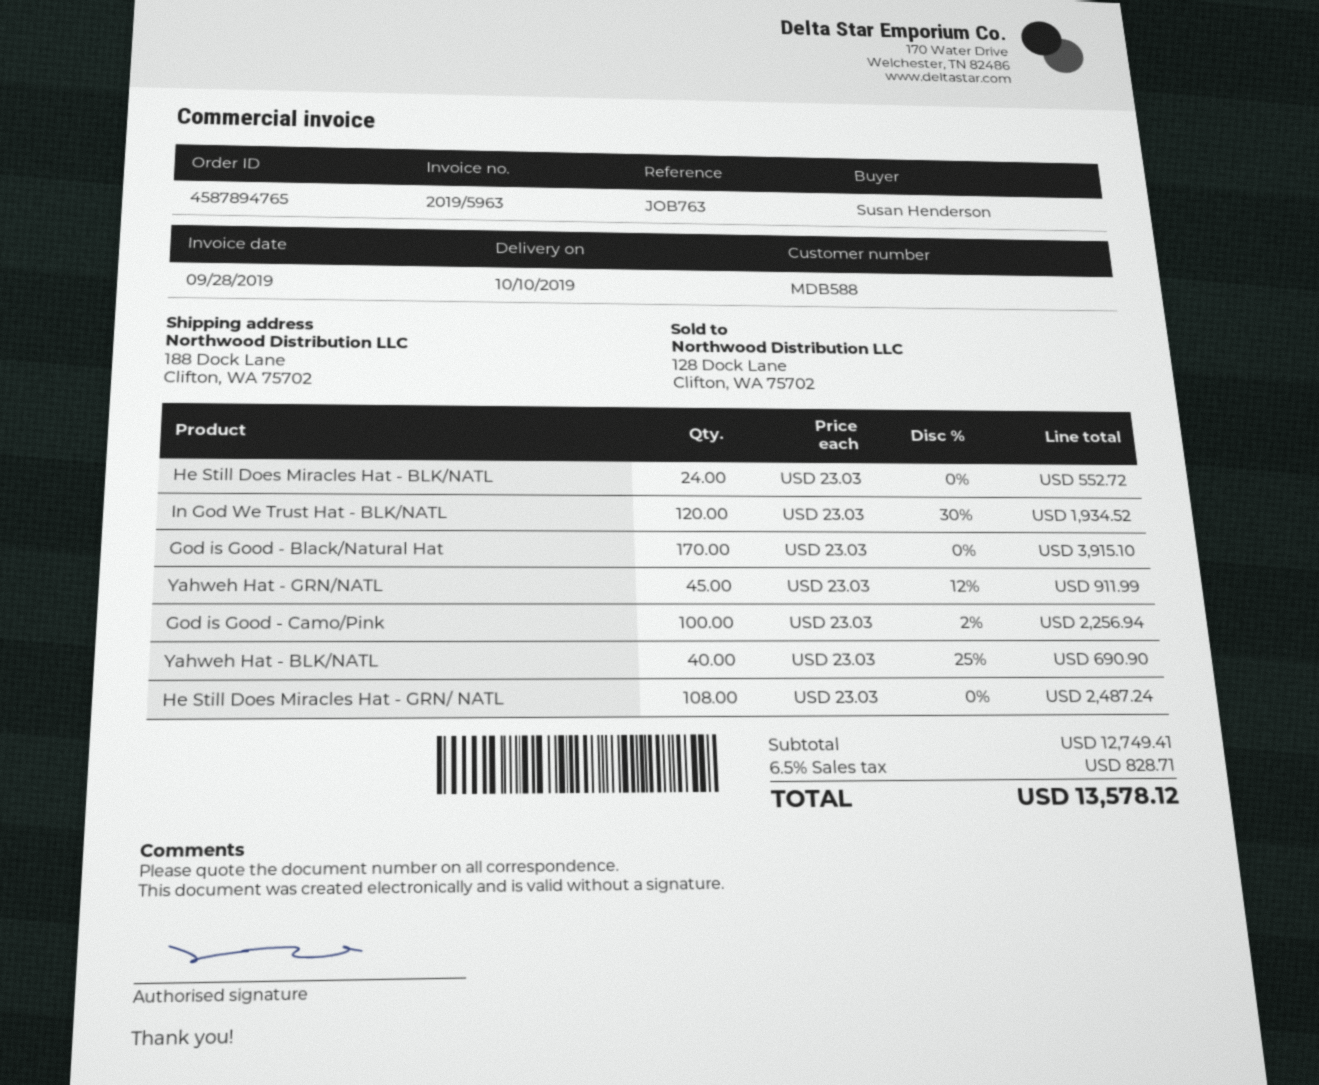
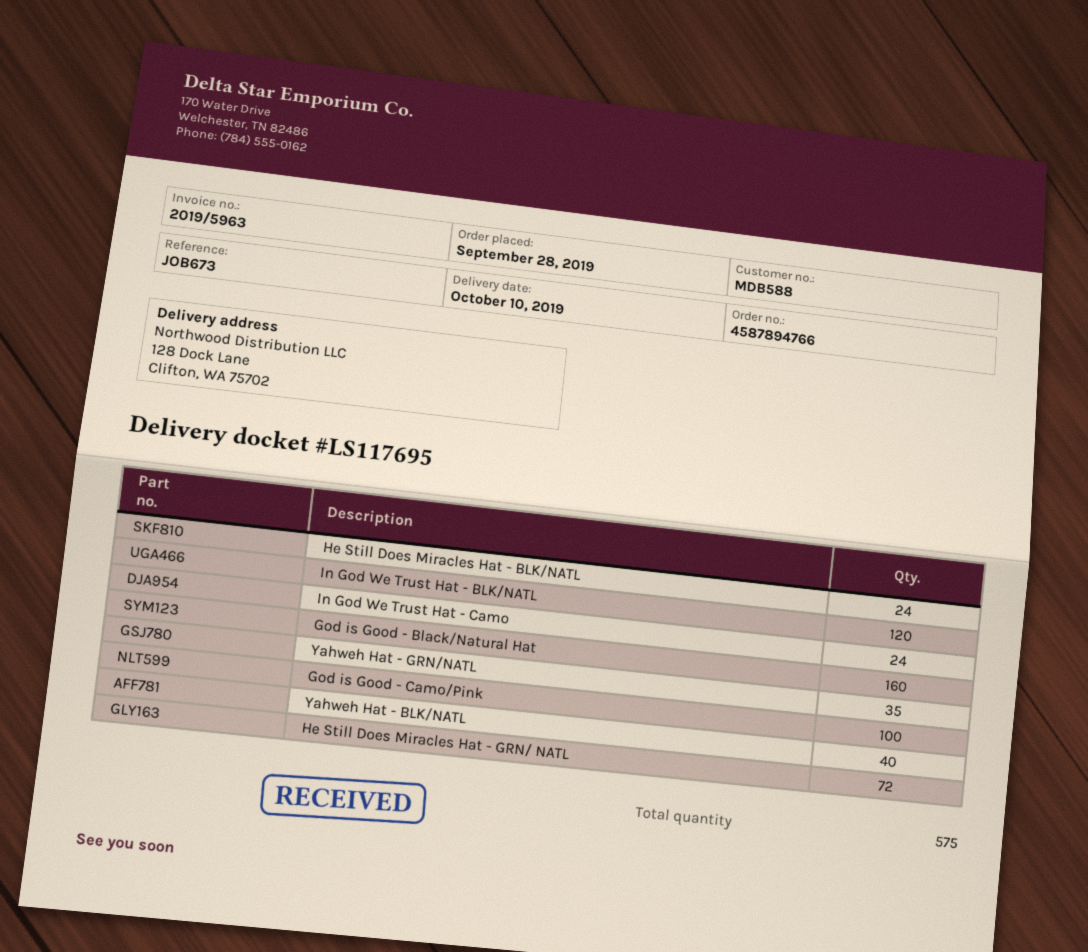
order number: 4587894765 -> 4587894766
reference: JOB763 -> JOB673
ship to: 188 Dock Lane, Clifton, WA 75702 -> 128 Dock Lane, Clifton, WA 75702
God is Good - Black/Natural Hat: 170 -> 160
Yahweh Hat - GRN/NATL: 45 -> 35
He Still Does Miracles Hat - GRN/ NATL: 108 -> 72
In God We Trust Hat - Camo: none -> 24

